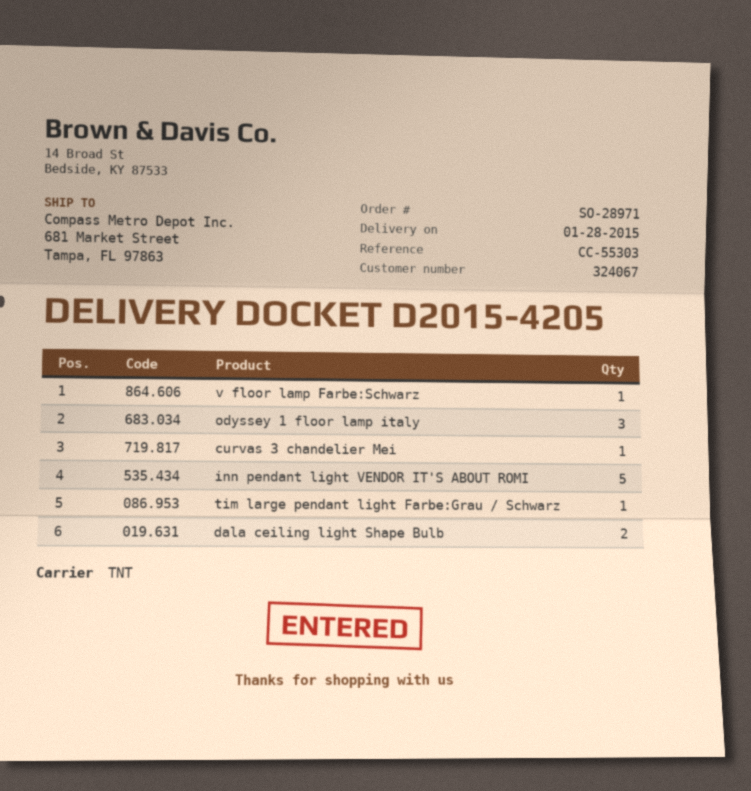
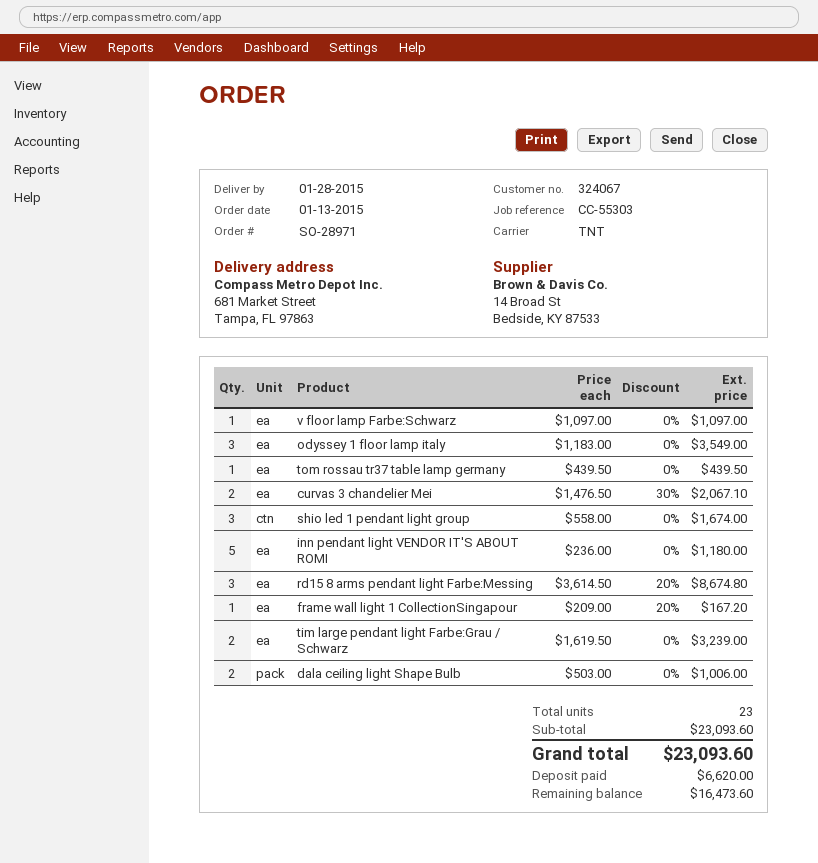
curvas 3 chandelier Mei: 1 -> 2
tim large pendant light Farbe:Grau / Schwarz: 1 -> 2
tom rossau tr37 table lamp germany: none -> 1
shio led 1 pendant light group: none -> 3
rd15 8 arms pendant light Farbe:Messing: none -> 3
frame wall light 1 CollectionSingapour: none -> 1

